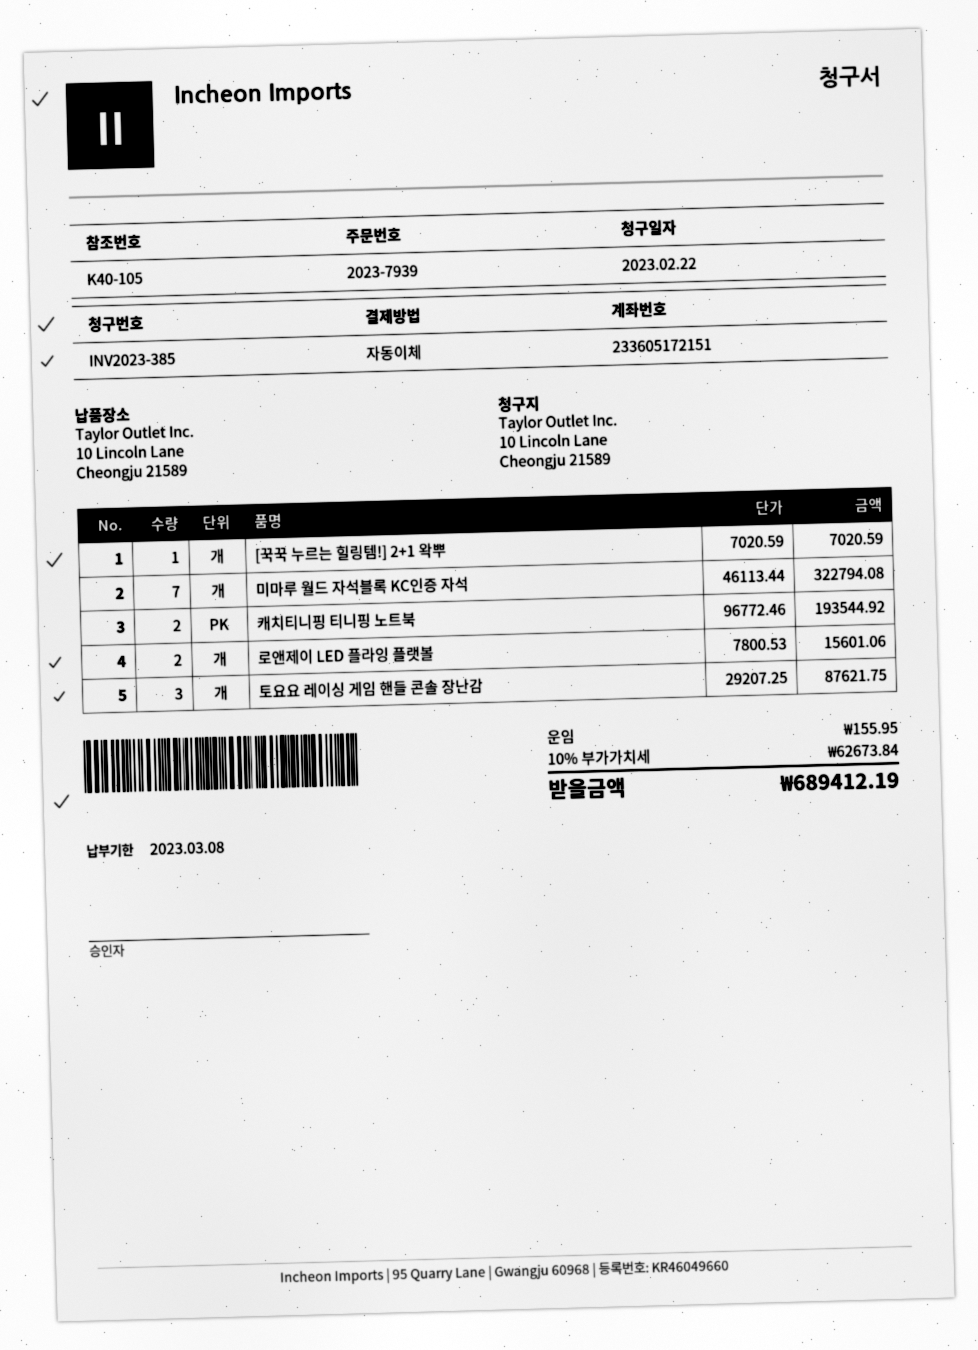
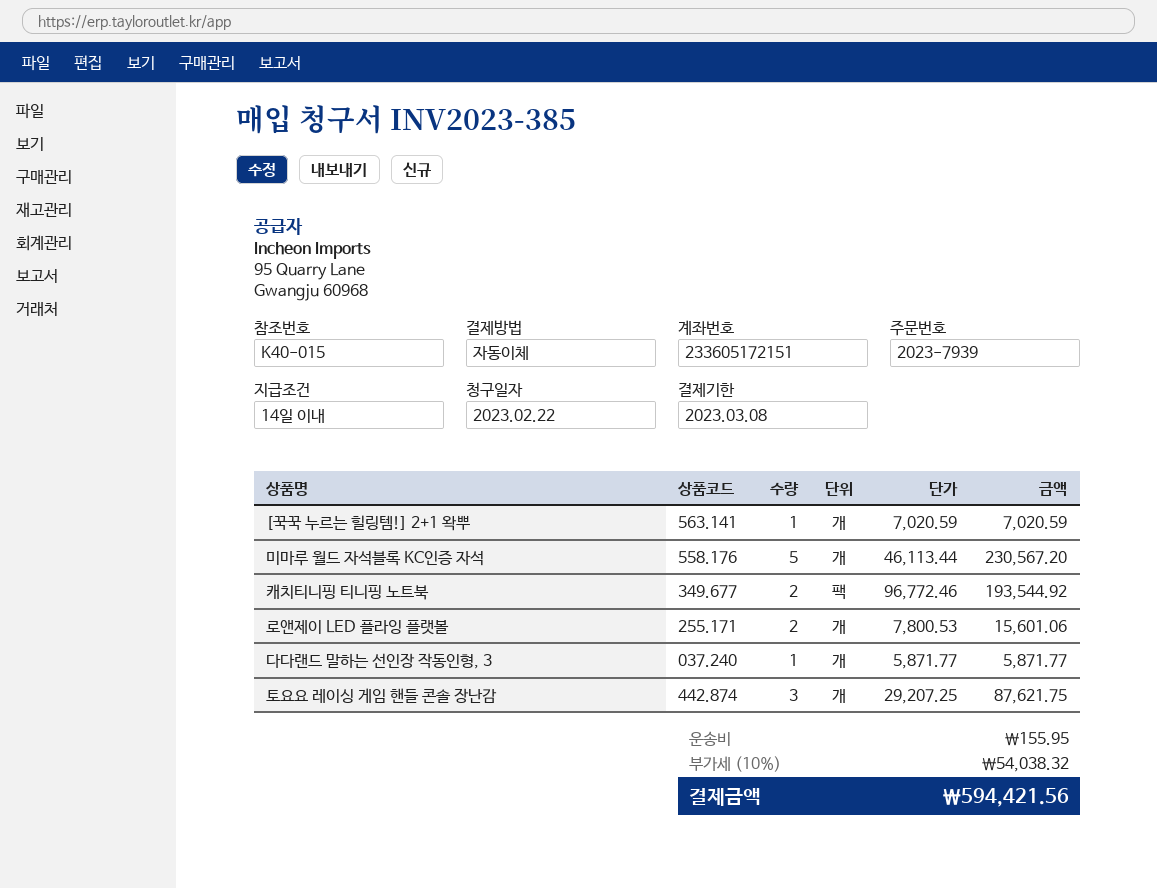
reference: K40-105 -> K40-015
미마루 월드 자석블록 KC인증 자석: 7 x 46113.44 = 322794.08 -> 5 x 46113.44 = 230567.20
다다랜드 말하는 선인장 작동인형, 3: none -> 1 x 5871.77 = 5871.77
tax: 10% = 62673.84 -> 10% = 54038.32
total: 689412.19 -> 594421.56

